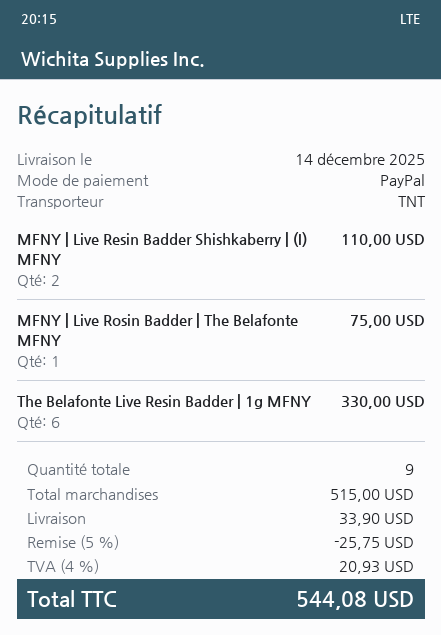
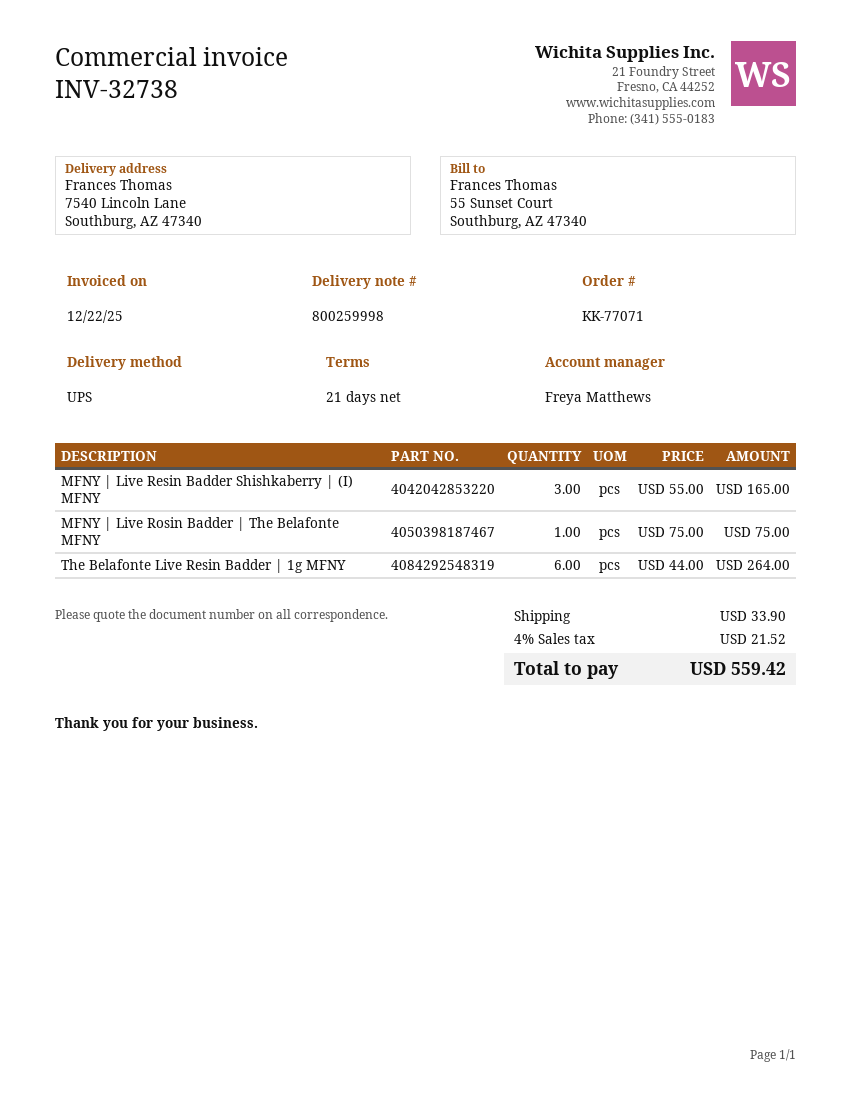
shipping method: TNT -> UPS
MFNY | Live Resin Badder Shishkaberry | (I) MFNY: 2 for 110.00 -> 3 for 165.00
The Belafonte Live Resin Badder | 1g MFNY: 6 for 330.00 -> 6 for 264.00
discount: 5% = 25.75 -> none
tax: 4% = 20.93 -> 4% = 21.52
total: 544.08 -> 559.42

